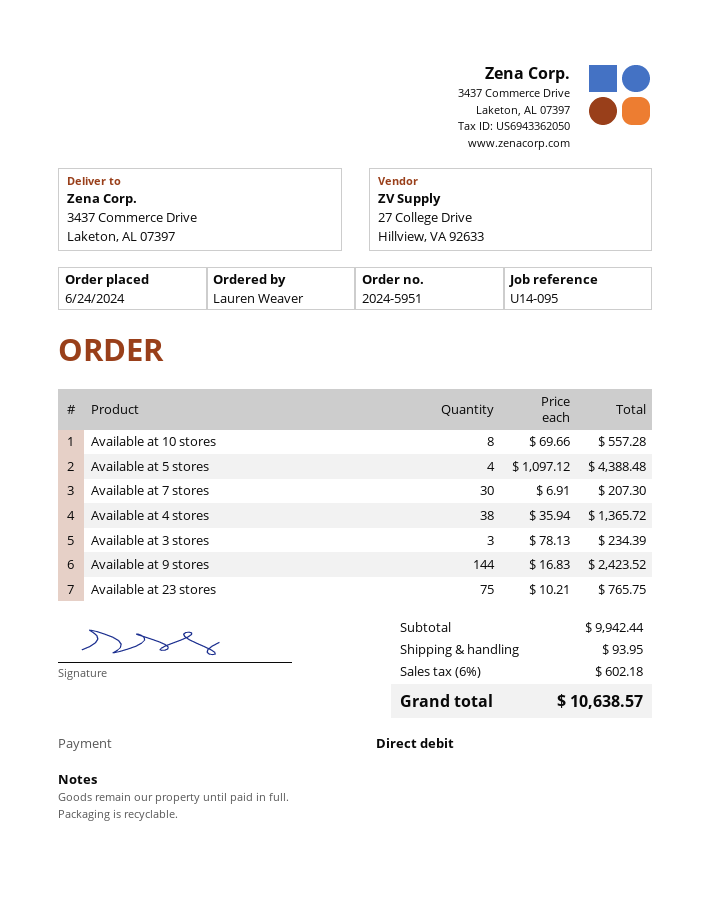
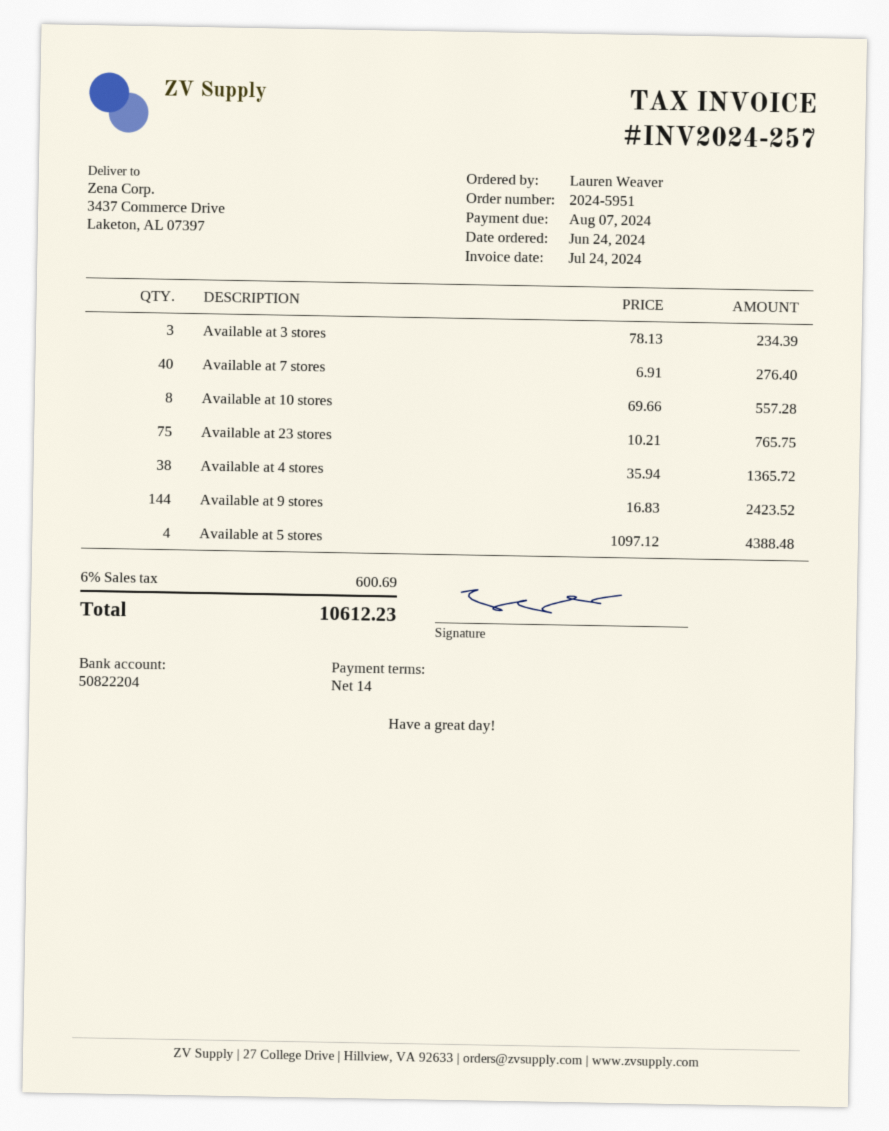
Available at 7 stores: 30 x 6.91 = 207.30 -> 40 x 6.91 = 276.40
shipping: 93.95 -> none
tax: 6% = 602.18 -> 6% = 600.69
total: 10638.57 -> 10612.23

